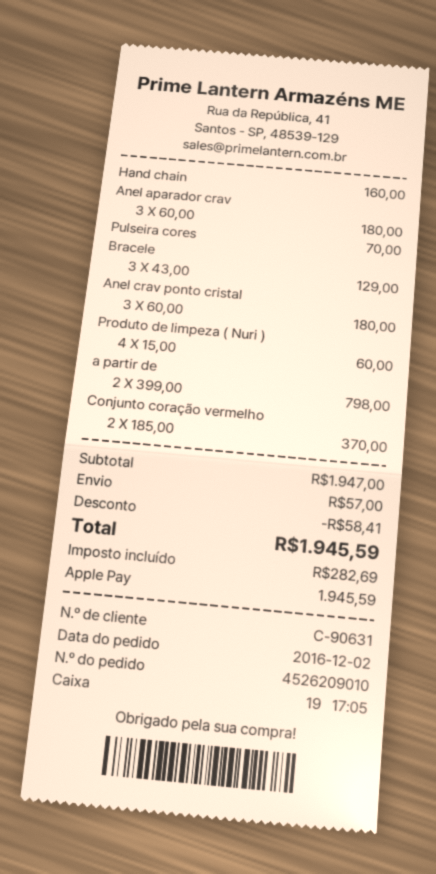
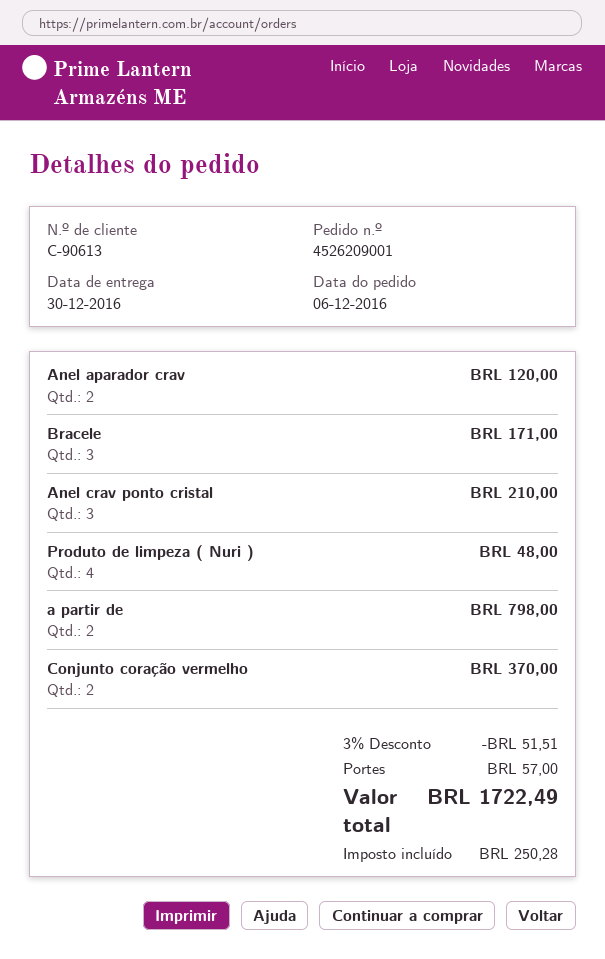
order number: 4526209010 -> 4526209001
order date: 2016-12-02 -> 2016-12-06
customer number: C-90631 -> C-90613
Hand chain: 1 for 160.00 -> none
Anel aparador crav: 3 for 180.00 -> 2 for 120.00
Pulseira cores: 1 for 70.00 -> none
Bracele: 3 for 129.00 -> 3 for 171.00
Anel crav ponto cristal: 3 for 180.00 -> 3 for 210.00
Produto de limpeza ( Nuri ): 4 for 60.00 -> 4 for 48.00
discount: 58.41 -> 51.51
tax: 282.69 -> 250.28
total: 1945.59 -> 1722.49

